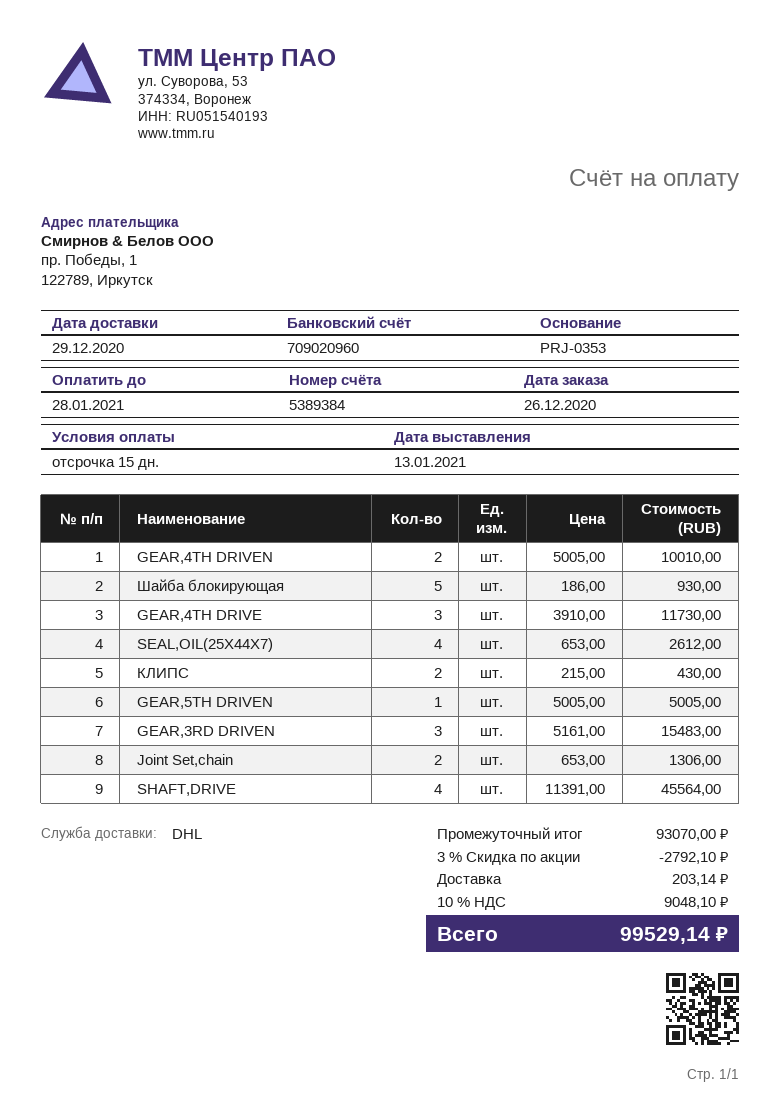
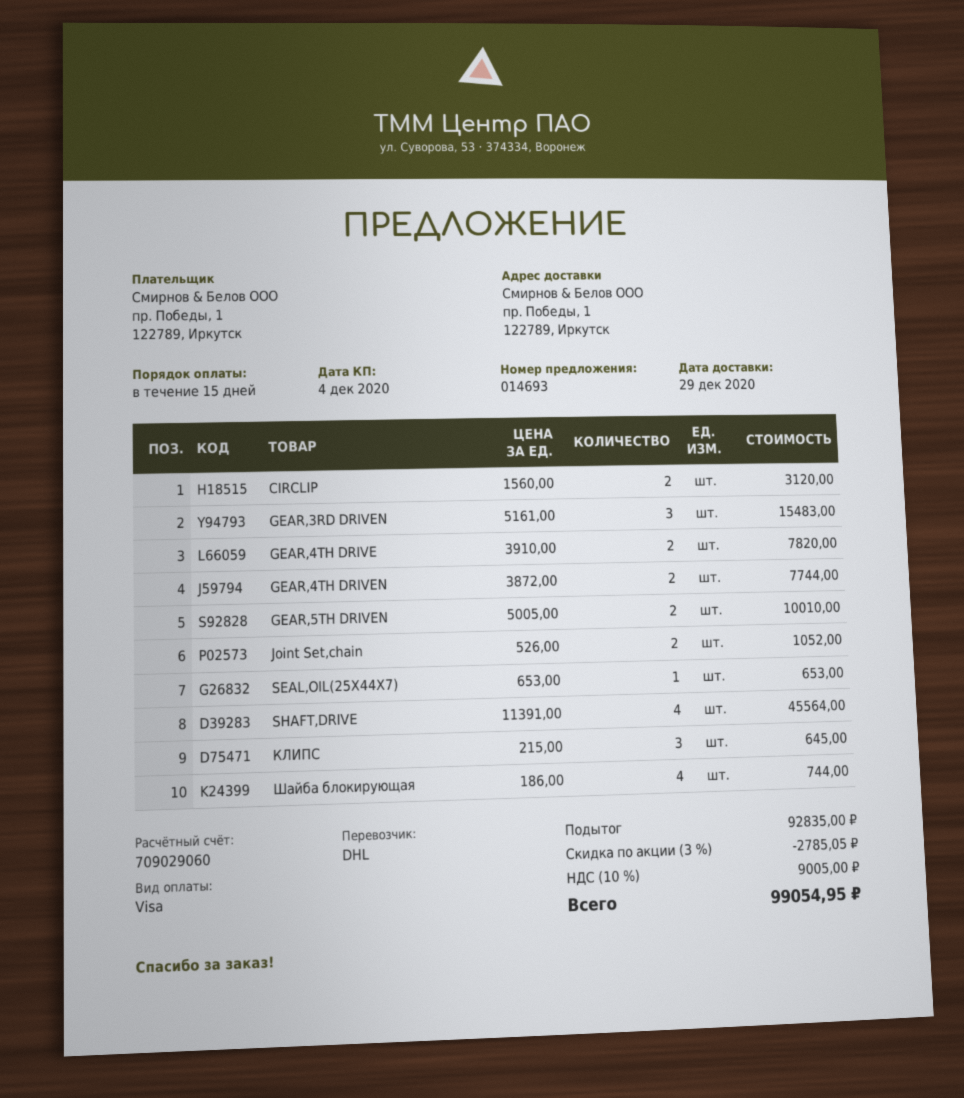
bank account: 709020960 -> 709029060
GEAR,4TH DRIVEN: 2 x 5005.00 = 10010.00 -> 2 x 3872.00 = 7744.00
Шайба блокирующая: 5 x 186.00 = 930.00 -> 4 x 186.00 = 744.00
GEAR,4TH DRIVE: 3 x 3910.00 = 11730.00 -> 2 x 3910.00 = 7820.00
SEAL,OIL(25X44X7): 4 x 653.00 = 2612.00 -> 1 x 653.00 = 653.00
КЛИПС: 2 x 215.00 = 430.00 -> 3 x 215.00 = 645.00
GEAR,5TH DRIVEN: 1 x 5005.00 = 5005.00 -> 2 x 5005.00 = 10010.00
Joint Set,chain: 2 x 653.00 = 1306.00 -> 2 x 526.00 = 1052.00
CIRCLIP: none -> 2 x 1560.00 = 3120.00
subtotal: 93070.00 -> 92835.00
discount: 3% = 2792.10 -> 3% = 2785.05
shipping: 203.14 -> none
tax: 10% = 9048.10 -> 10% = 9005.00
total: 99529.14 -> 99054.95

